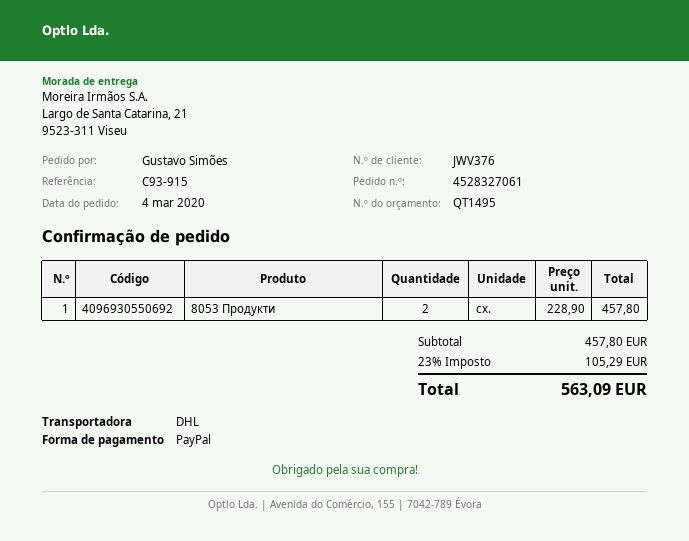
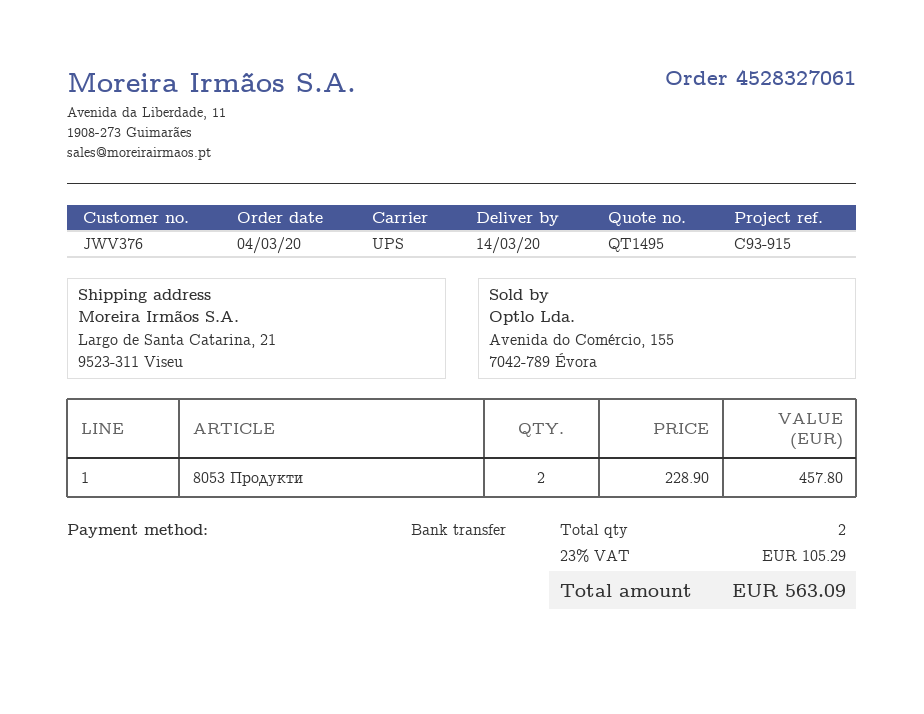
payment method: PayPal -> bank transfer
shipping method: DHL -> UPS

